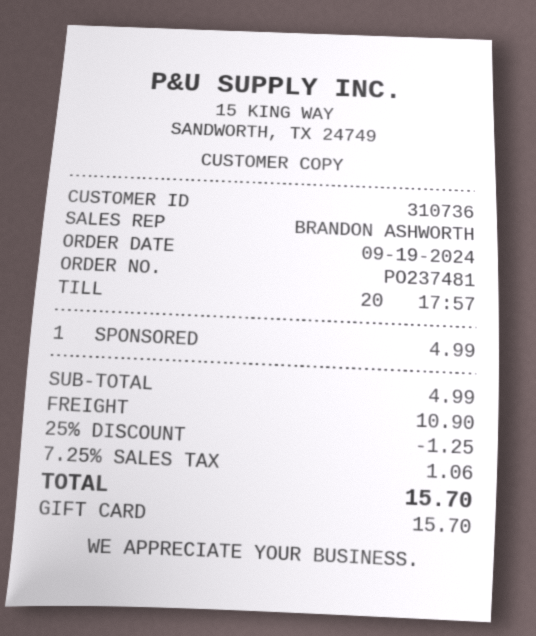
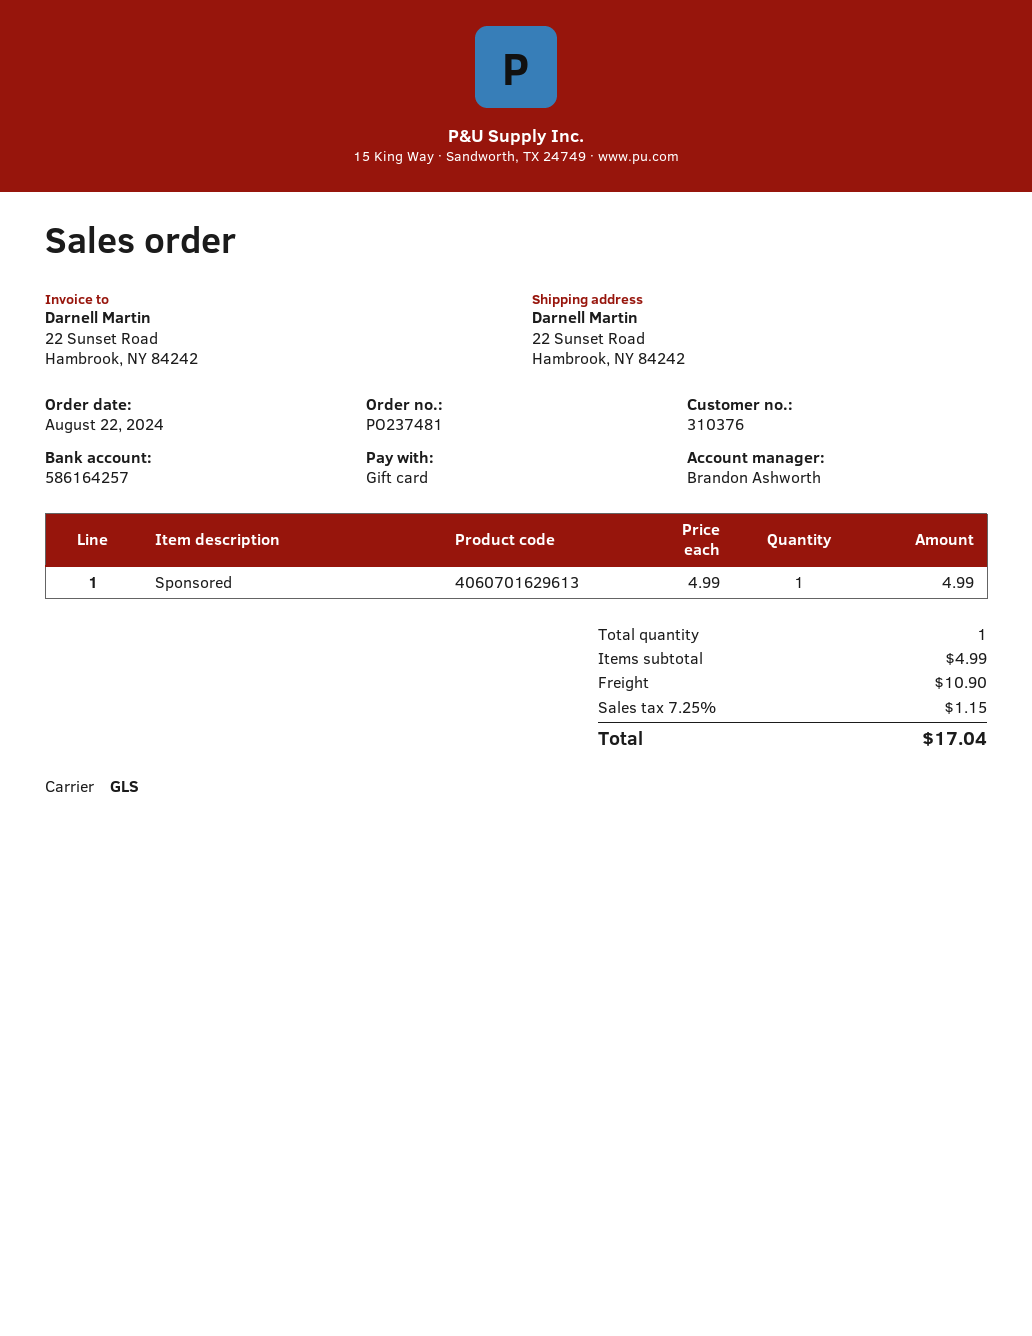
order date: 2024-09-19 -> 2024-08-22
customer number: 310736 -> 310376
discount: 25% = 1.25 -> none
tax: 7.25% = 1.06 -> 7.25% = 1.15
total: 15.70 -> 17.04

